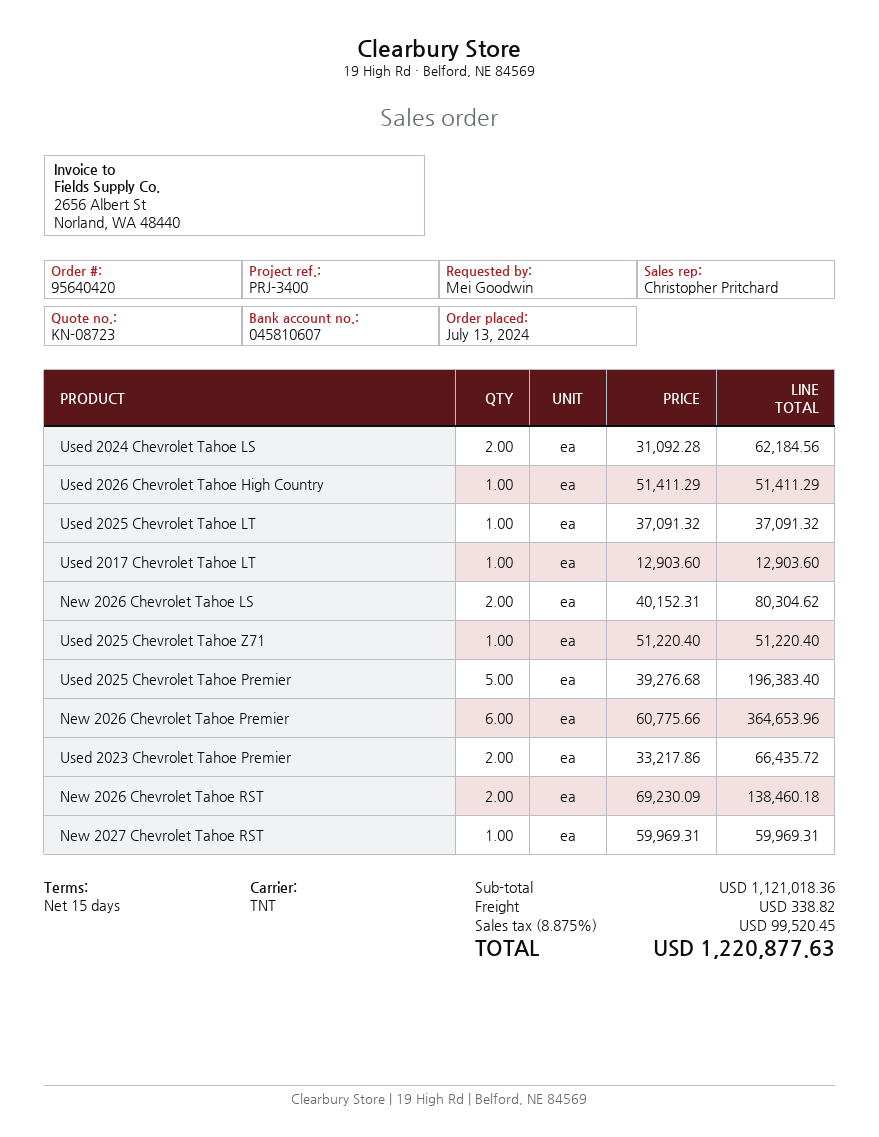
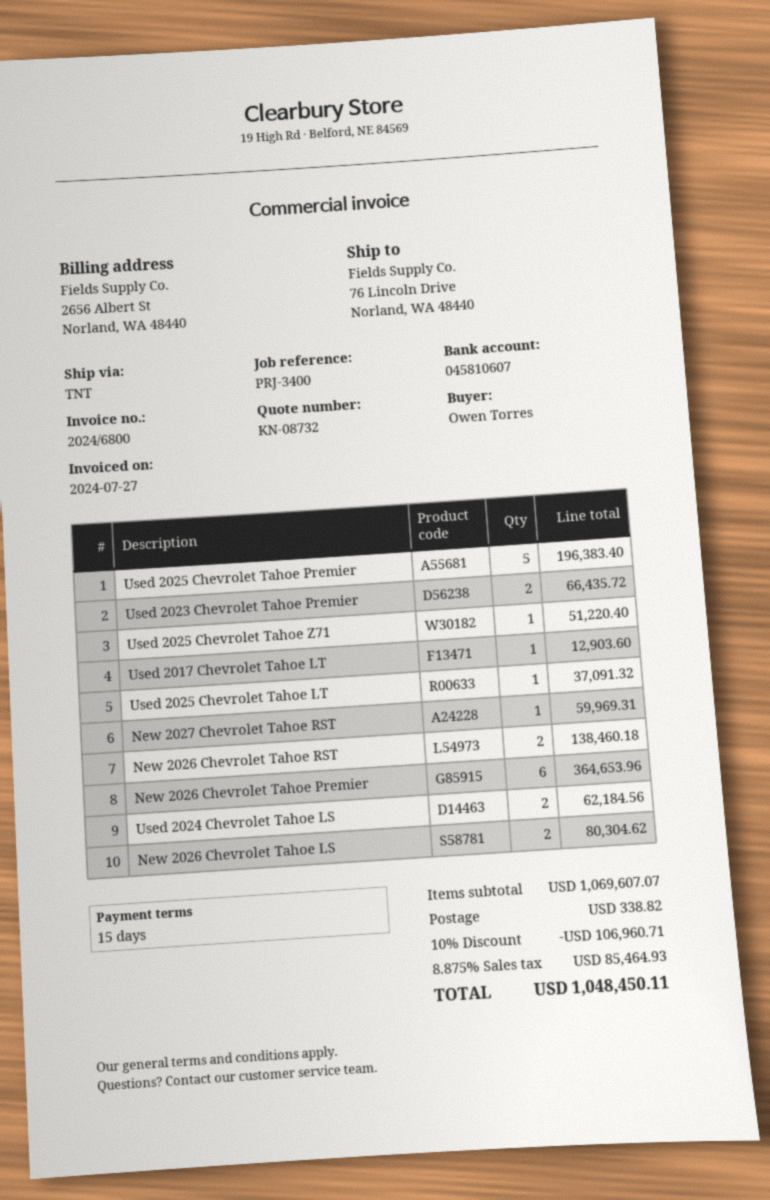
quote number: KN-08723 -> KN-08732
ordered by: Mei Goodwin -> Owen Torres
Used 2026 Chevrolet Tahoe High Country: 1 for 51411.29 -> none
subtotal: 1121018.36 -> 1069607.07
discount: none -> 10% = 106960.71
tax: 8.875% = 99520.45 -> 8.875% = 85464.93
total: 1220877.63 -> 1048450.11

